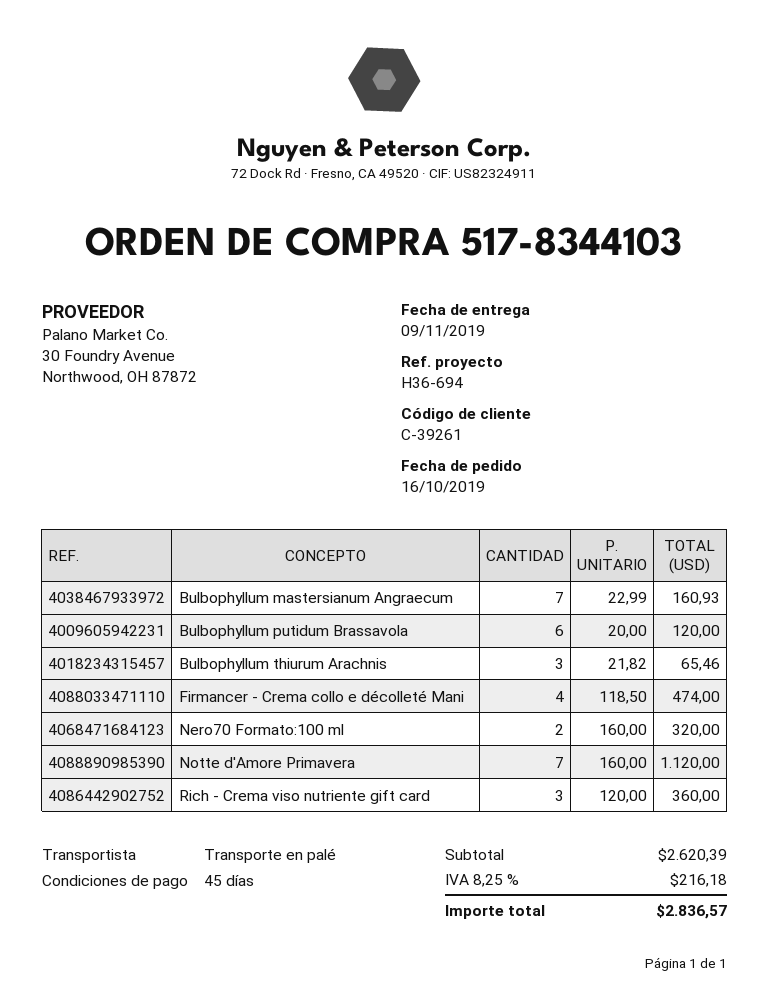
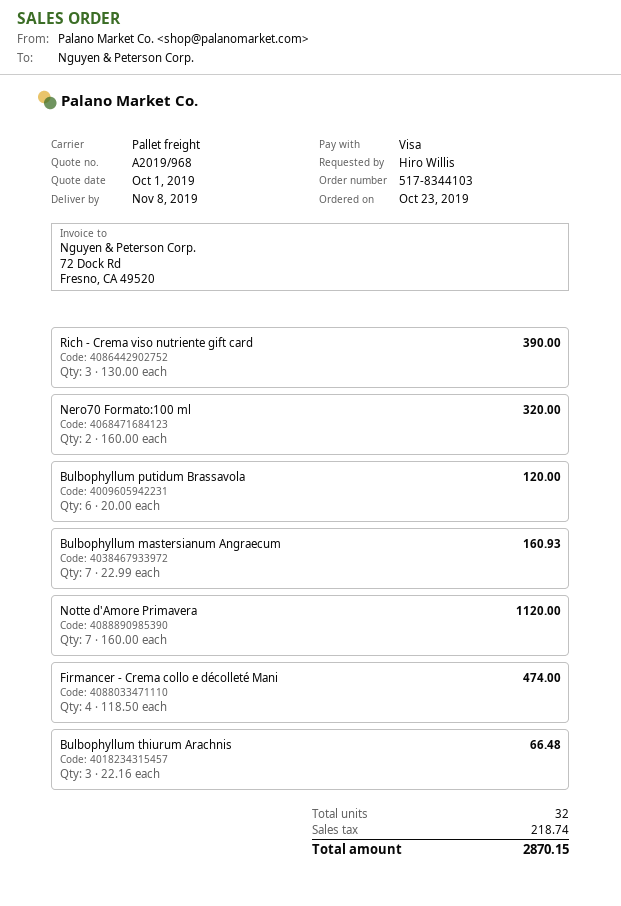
order date: 2019-10-16 -> 2019-10-23
delivery date: 2019-11-09 -> 2019-11-08
Bulbophyllum thiurum Arachnis: 3 x 21.82 = 65.46 -> 3 x 22.16 = 66.48
Rich - Crema viso nutriente gift card: 3 x 120.00 = 360.00 -> 3 x 130.00 = 390.00
tax: 216.18 -> 218.74
total: 2836.57 -> 2870.15

